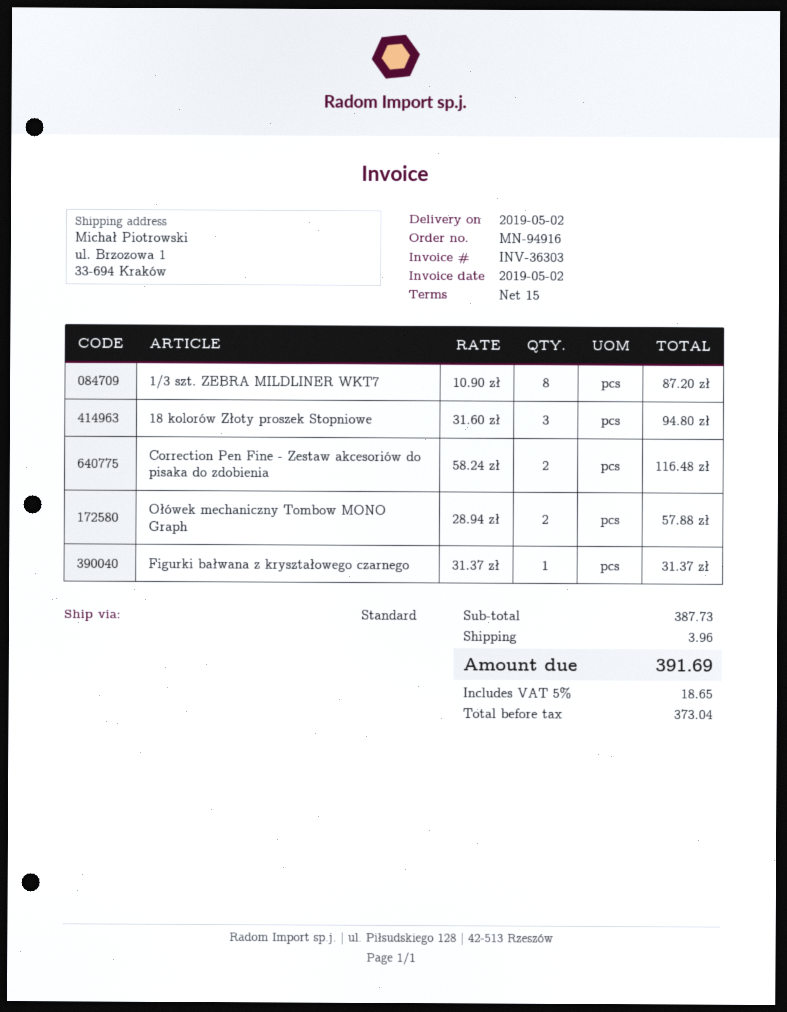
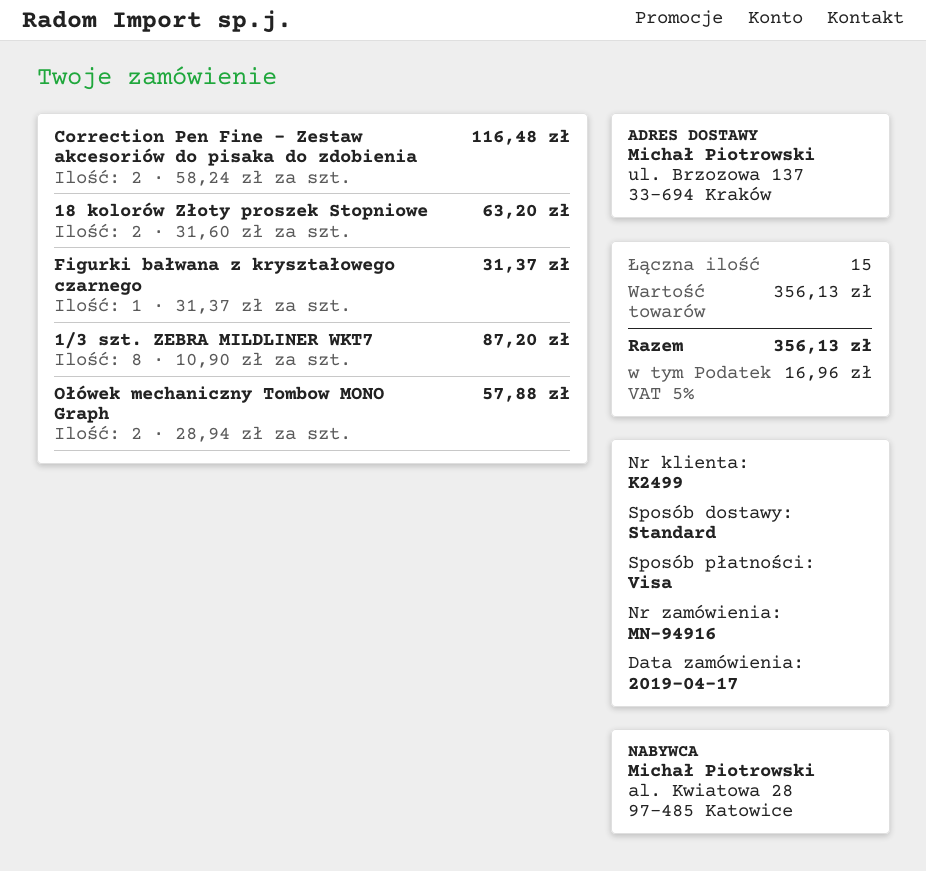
ship to: ul. Brzozowa 1, 33-694 Kraków -> ul. Brzozowa 137, 33-694 Kraków
18 kolorów Złoty proszek Stopniowe: 3 x 31.60 = 94.80 -> 2 x 31.60 = 63.20
subtotal: 387.73 -> 356.13
shipping: 3.96 -> none
tax: 5% = 18.65 -> 5% = 16.96
total: 391.69 -> 356.13

